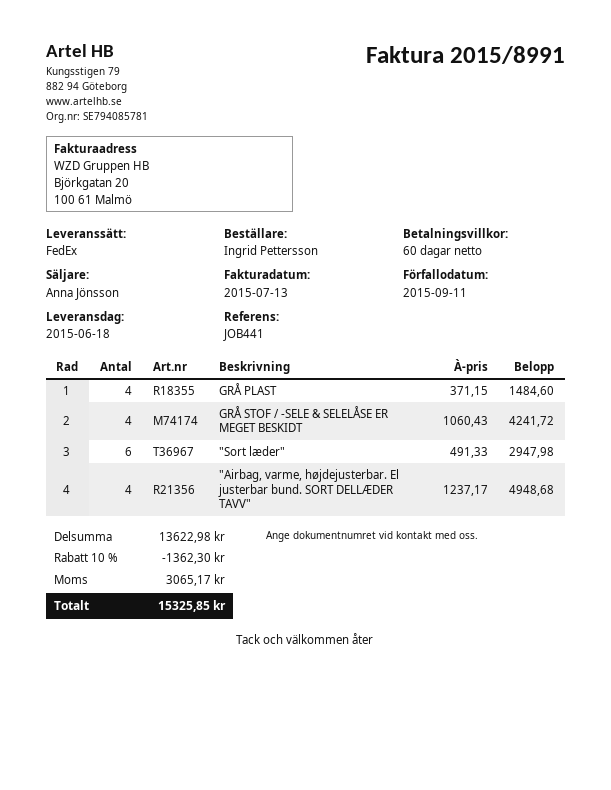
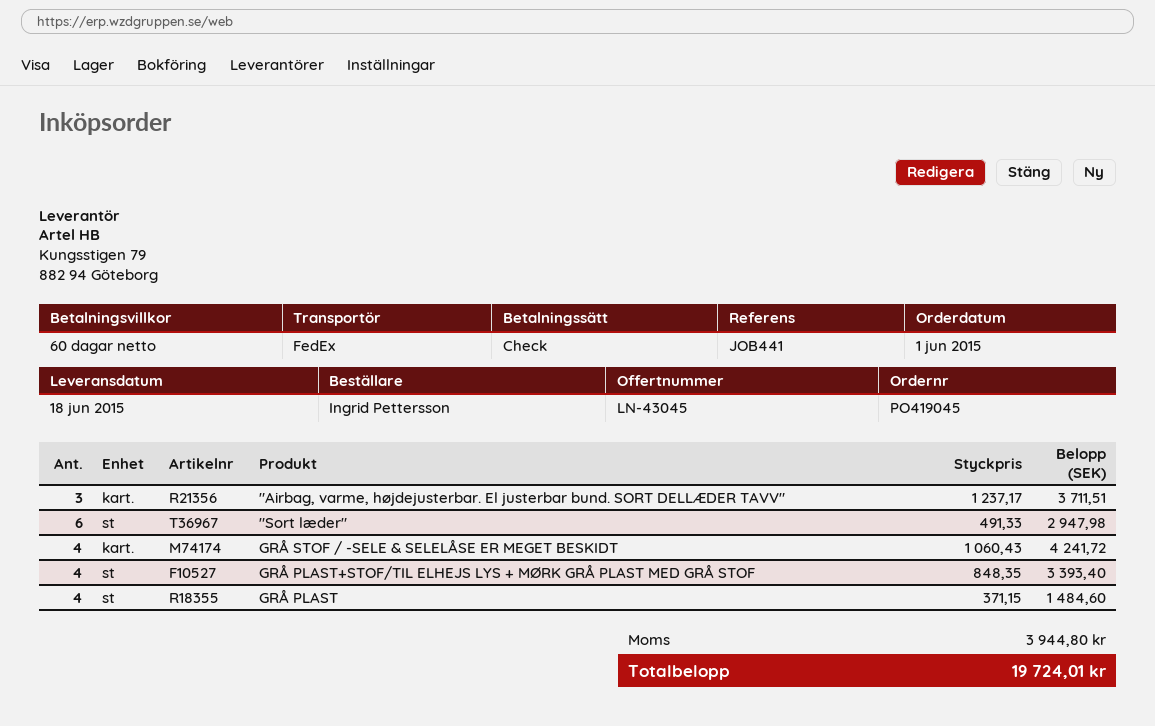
"Airbag, varme, højdejusterbar. El justerbar bund. SORT DELLÆDER TAVV": 4 x 1237.17 = 4948.68 -> 3 x 1237.17 = 3711.51
GRÅ PLAST+STOF/TIL ELHEJS LYS + MØRK GRÅ PLAST MED GRÅ STOF: none -> 4 x 848.35 = 3393.40
discount: 10% = 1362.30 -> none
tax: 3065.17 -> 3944.80
total: 15325.85 -> 19724.01

